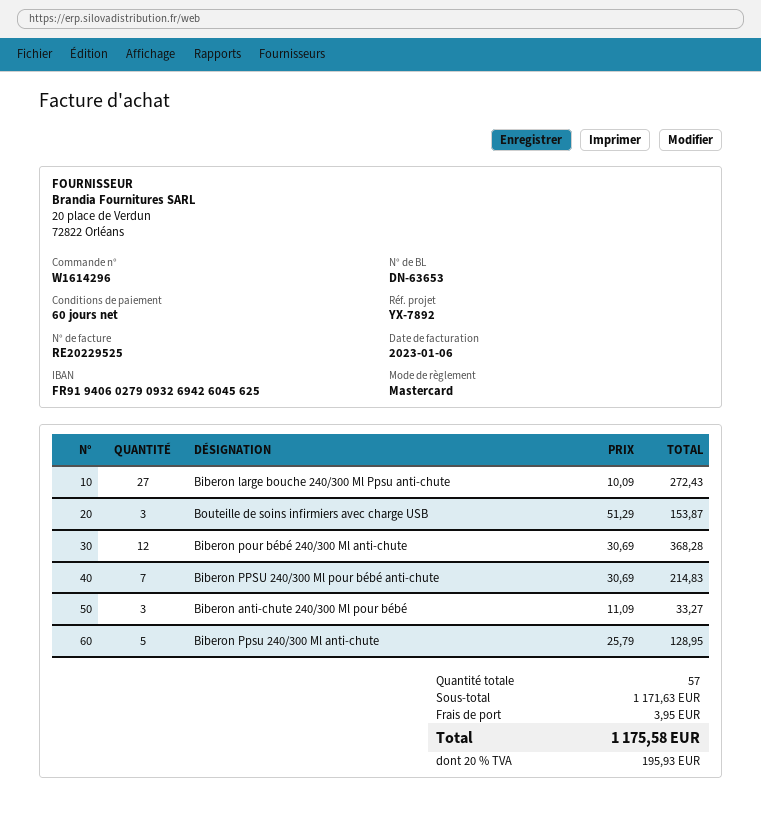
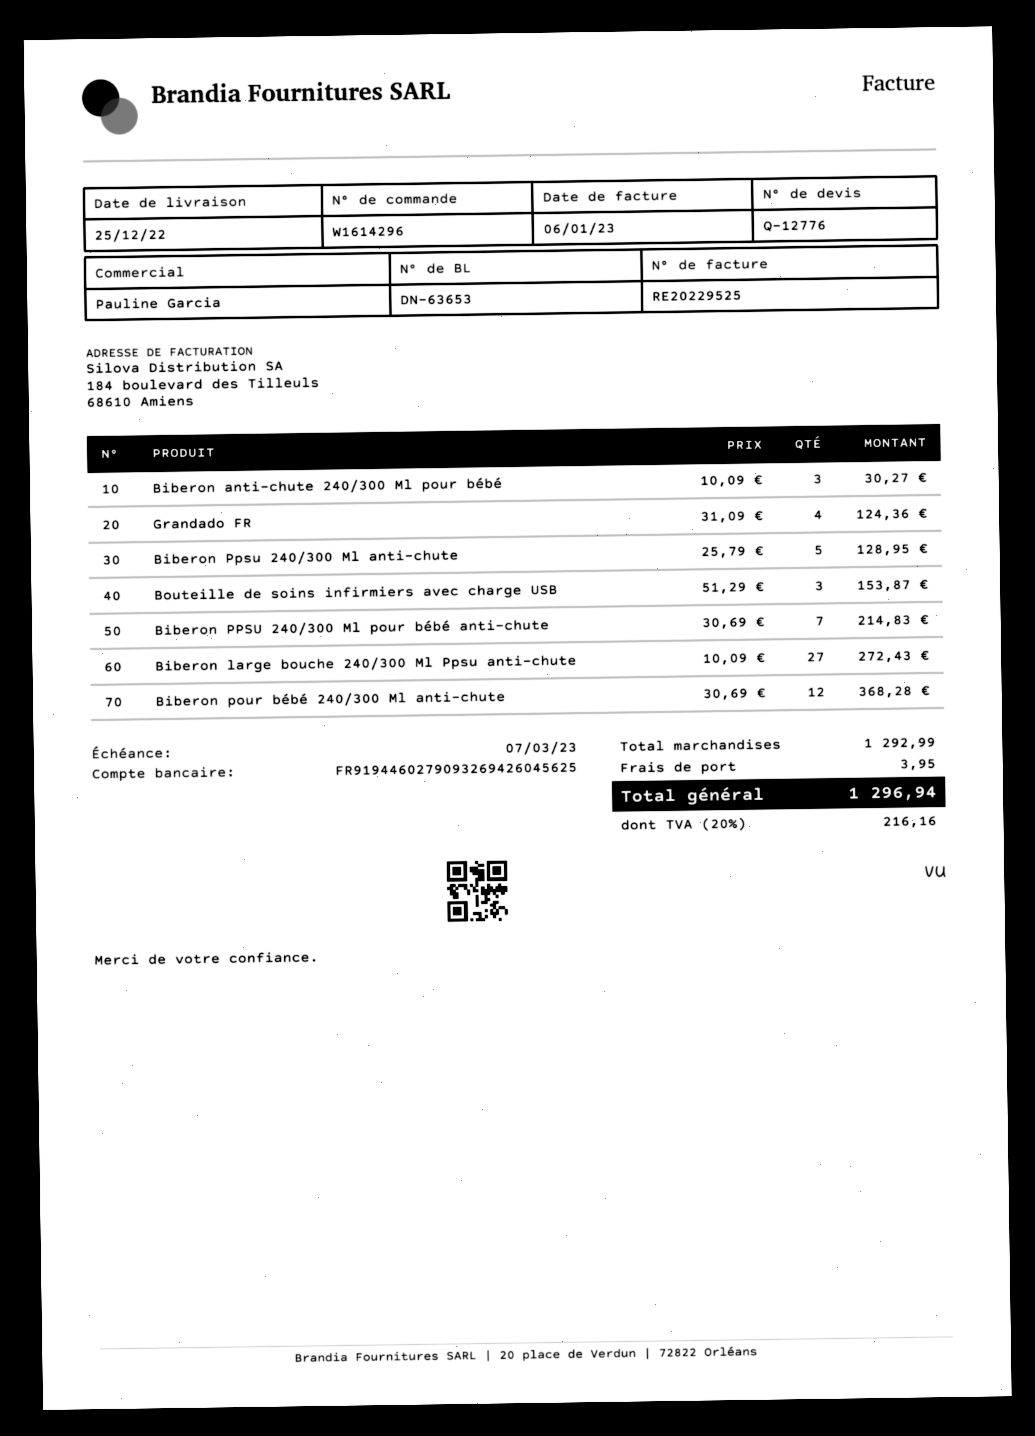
bank account: FR9194060279093269426045625 -> FR9194460279093269426045625
Biberon anti-chute 240/300 Ml pour bébé: 3 x 11.09 = 33.27 -> 3 x 10.09 = 30.27
Grandado FR: none -> 4 x 31.09 = 124.36
subtotal: 1171.63 -> 1292.99
tax: 20% = 195.93 -> 20% = 216.16
total: 1175.58 -> 1296.94

